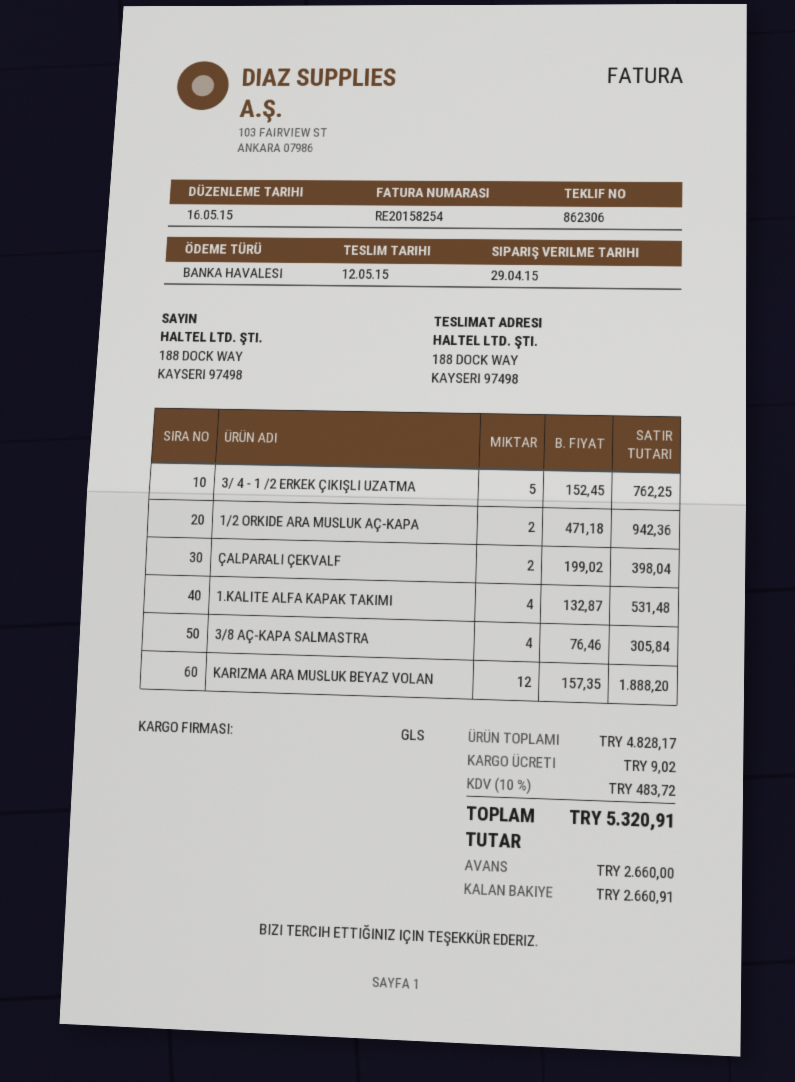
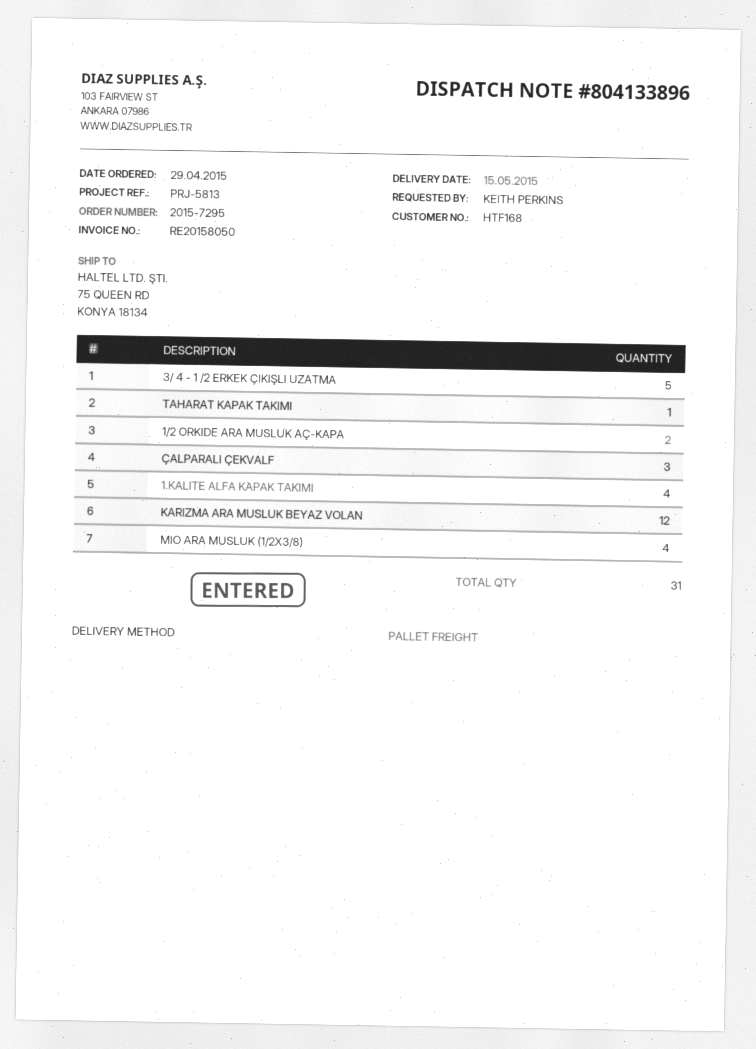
delivery date: 2015-05-12 -> 2015-05-15
invoice number: RE20158254 -> RE20158050
shipping method: GLS -> pallet freight
ship to: 188 DOCK WAY, KAYSERI 97498 -> 75 QUEEN RD, KONYA 18134
ÇALPARALI ÇEKVALF: 2 -> 3
3/8 AÇ-KAPA SALMASTRA: 4 -> none
TAHARAT KAPAK TAKIMI: none -> 1
MIO ARA MUSLUK (1/2X3/8): none -> 4

